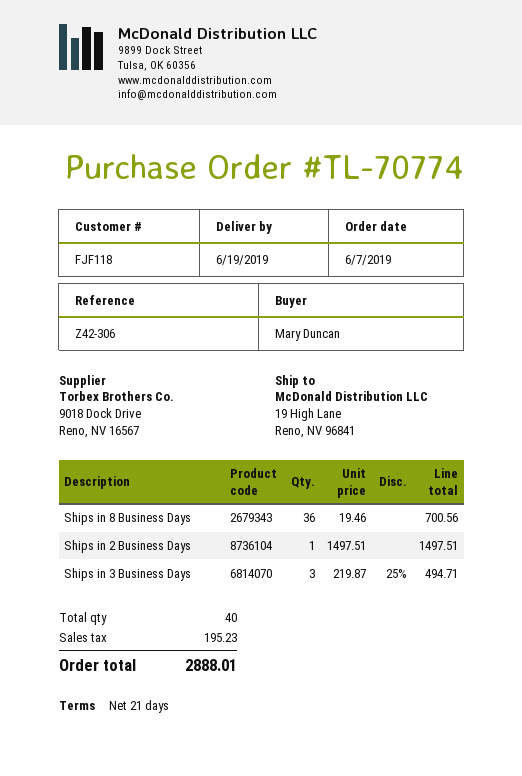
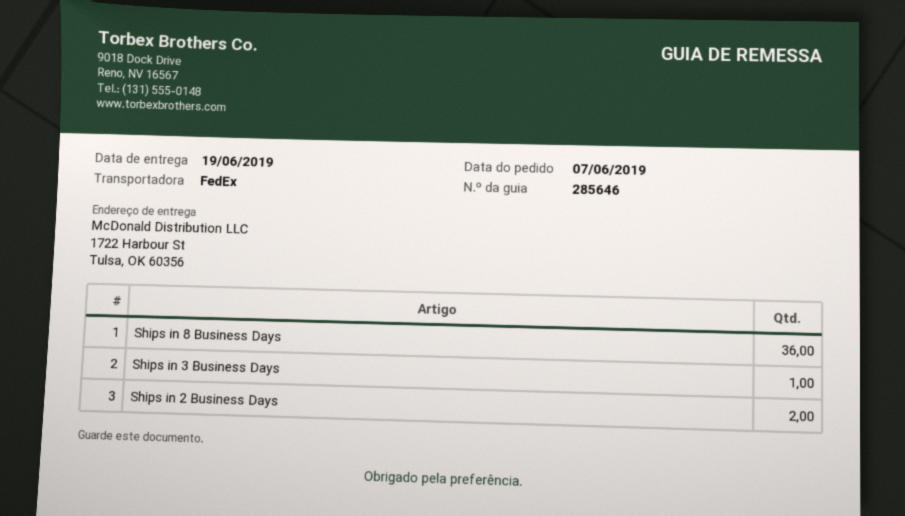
ship to: 19 High Lane, Reno, NV 96841 -> 1722 Harbour St, Tulsa, OK 60356
Ships in 2 Business Days: 1 -> 2
Ships in 3 Business Days: 3 -> 1

